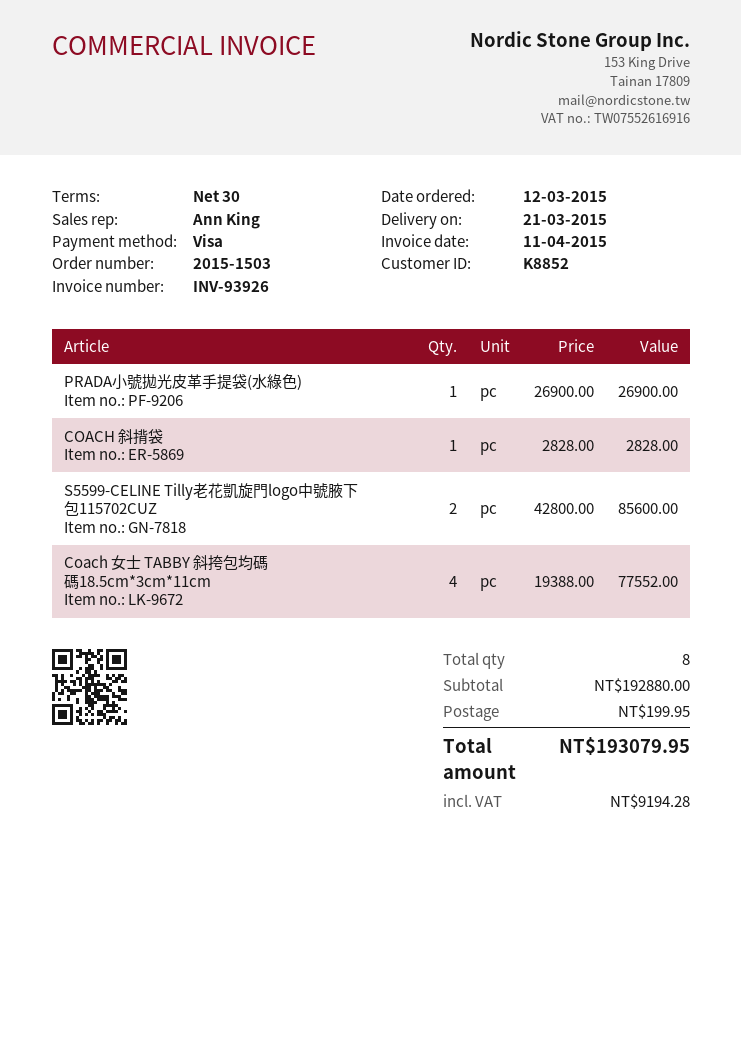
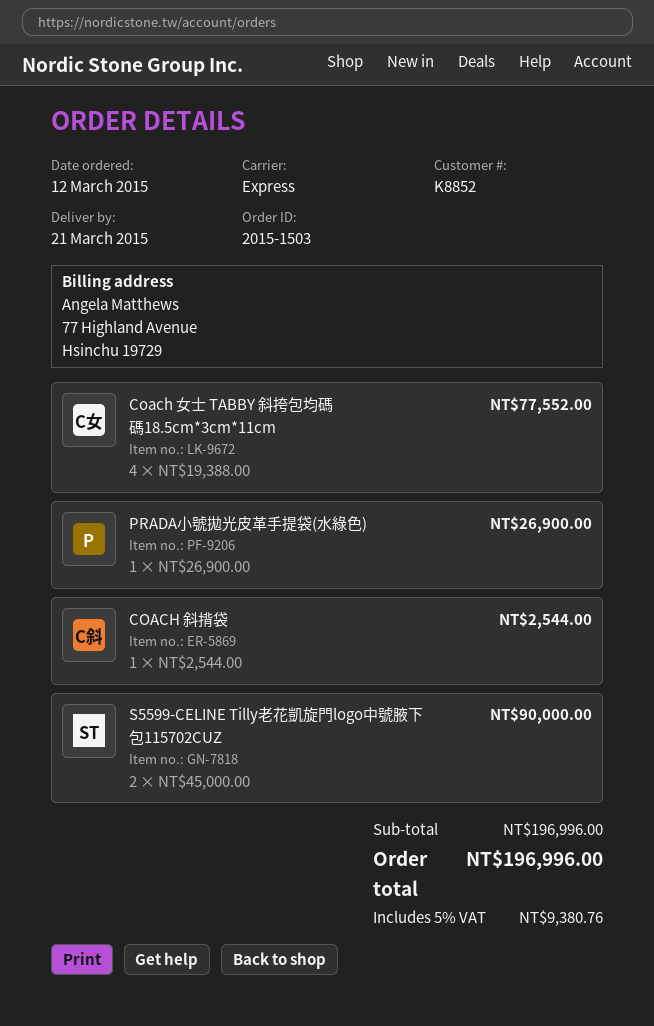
COACH 斜揹袋: 1 x 2828.00 = 2828.00 -> 1 x 2544.00 = 2544.00
S5599-CELINE Tilly老花凱旋門logo中號腋下包115702CUZ: 2 x 42800.00 = 85600.00 -> 2 x 45000.00 = 90000.00
subtotal: 192880.00 -> 196996.00
shipping: 199.95 -> none
tax: 9194.28 -> 9380.76
total: 193079.95 -> 196996.00

